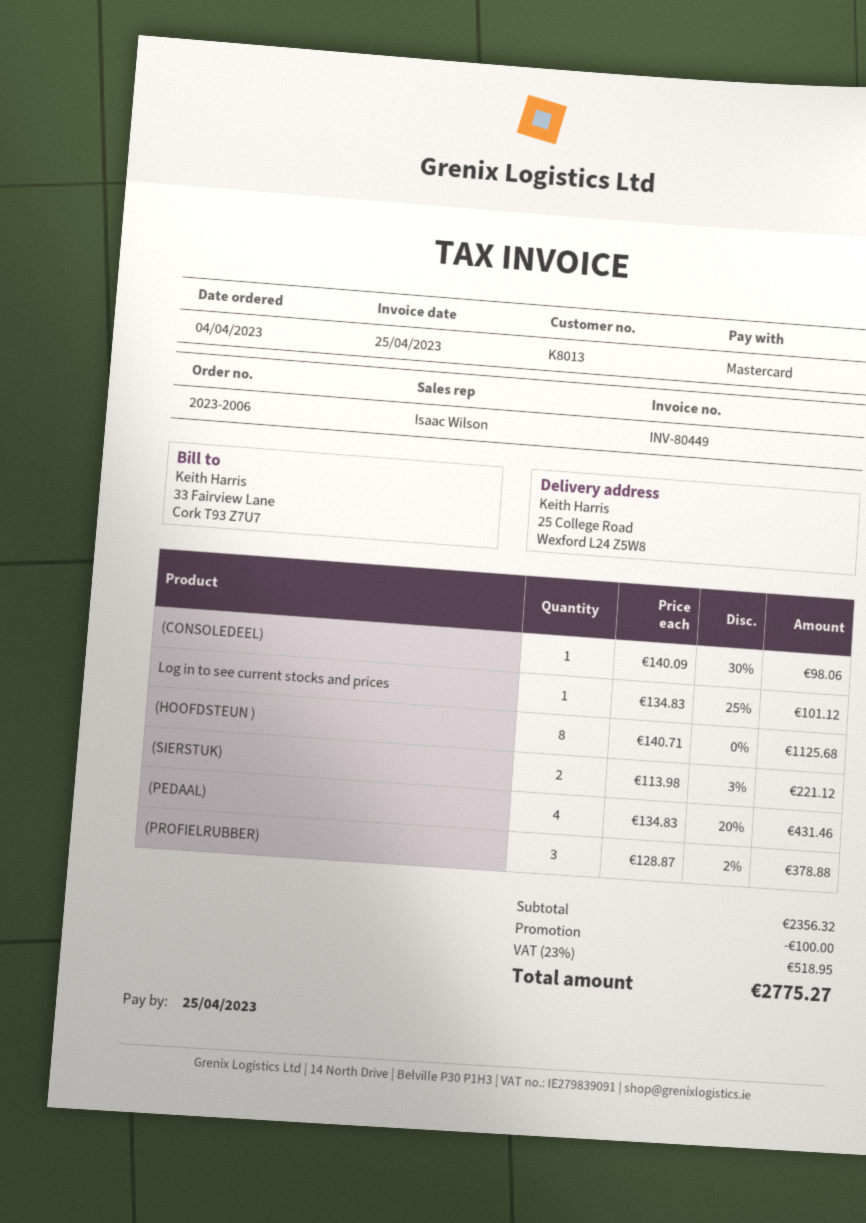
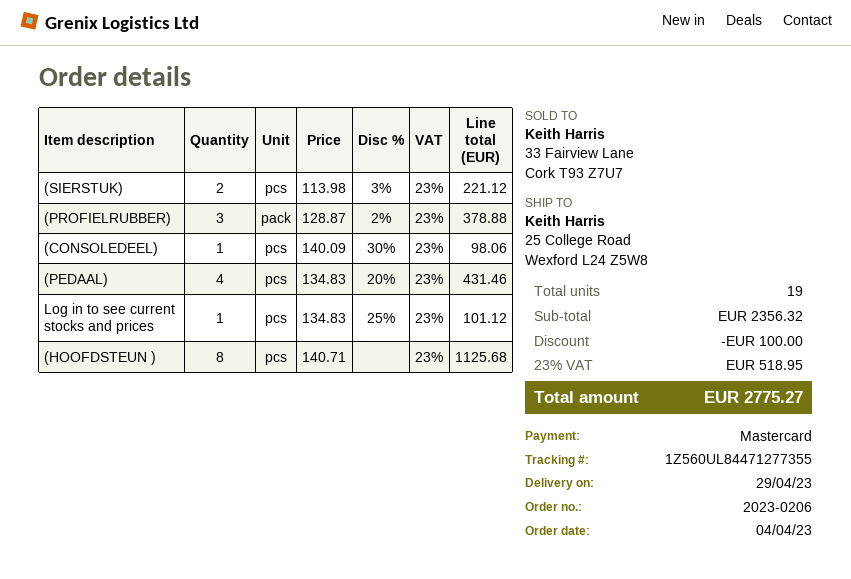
order number: 2023-2006 -> 2023-0206

